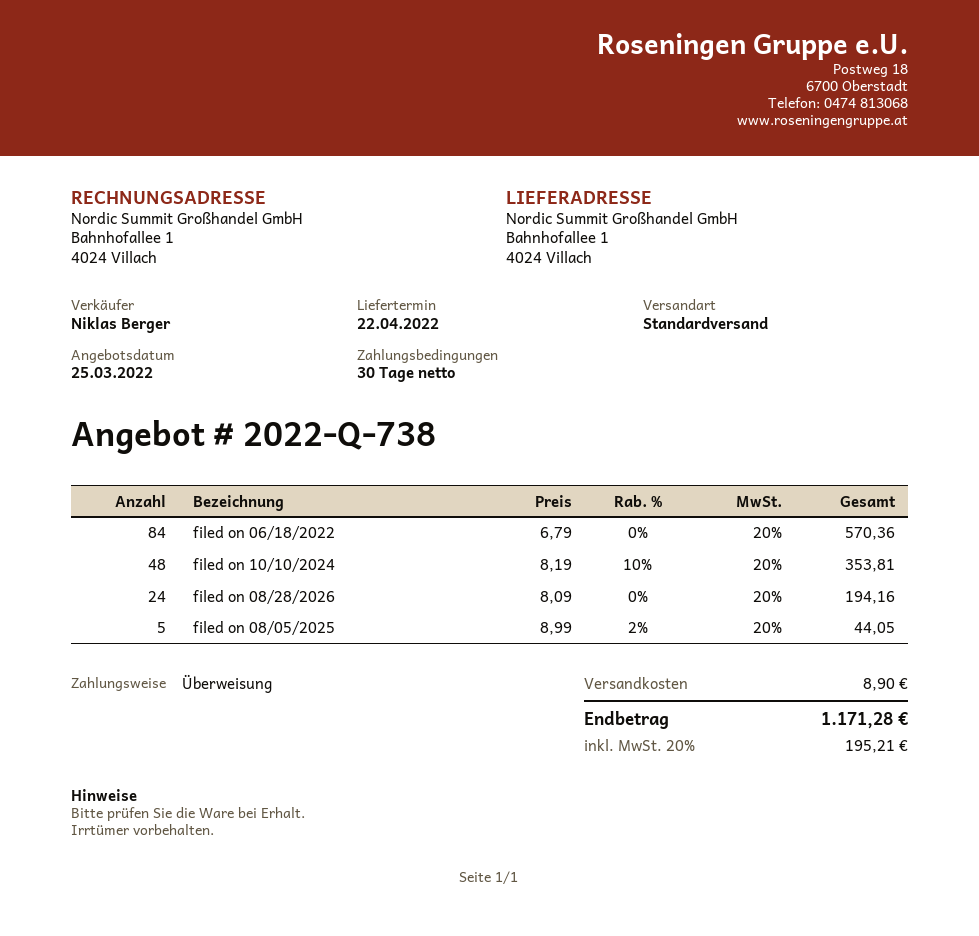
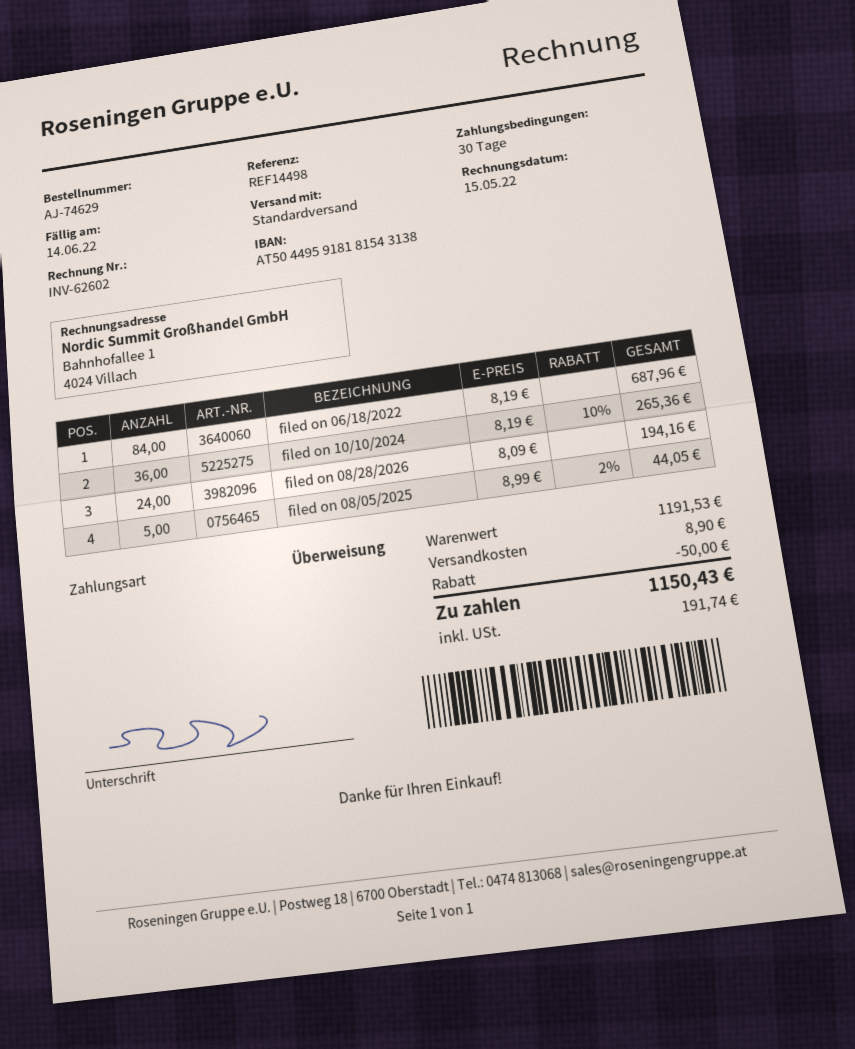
filed on 06/18/2022: 84 x 6.79 = 570.36 -> 84 x 8.19 = 687.96
filed on 10/10/2024: 48 x 8.19 - 10% = 353.81 -> 36 x 8.19 - 10% = 265.36
discount: none -> 50.00
tax: 195.21 -> 191.74
total: 1171.28 -> 1150.43

